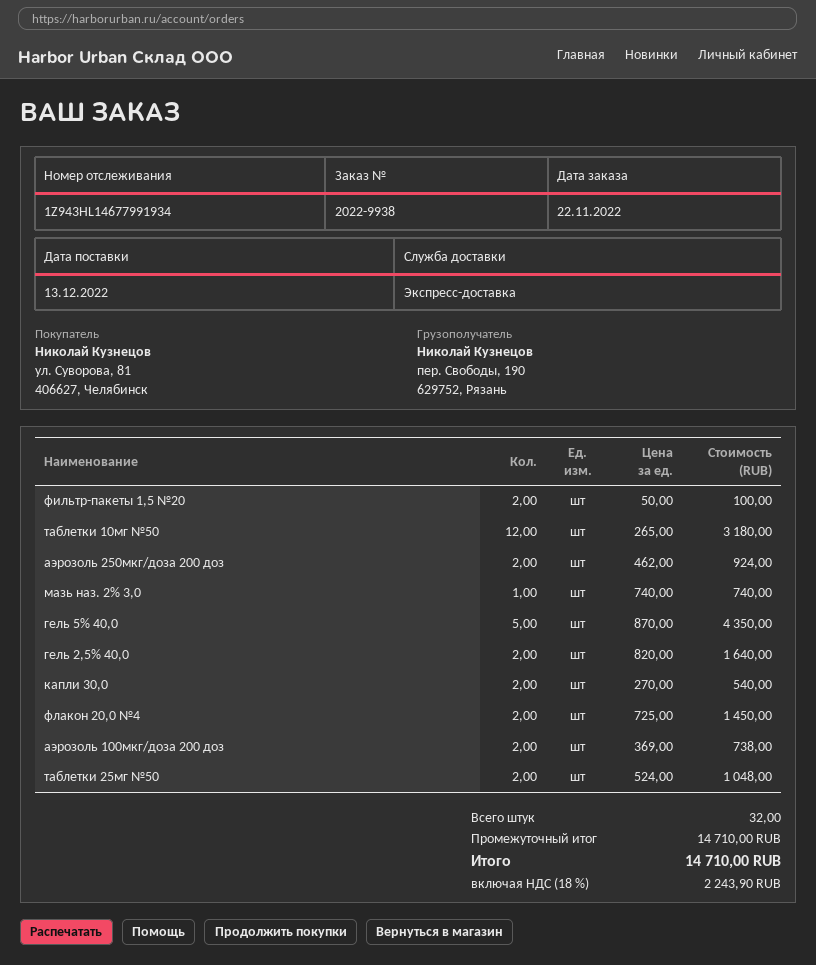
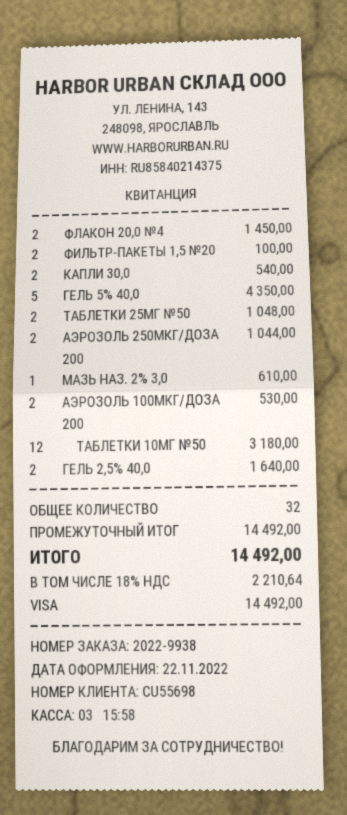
аэрозоль 250мкг/доза 200 доз: 2 for 924.00 -> 2 for 1044.00
мазь наз. 2% 3,0: 1 for 740.00 -> 1 for 610.00
аэрозоль 100мкг/доза 200 доз: 2 for 738.00 -> 2 for 530.00
subtotal: 14710.00 -> 14492.00
tax: 18% = 2243.90 -> 18% = 2210.64
total: 14710.00 -> 14492.00

